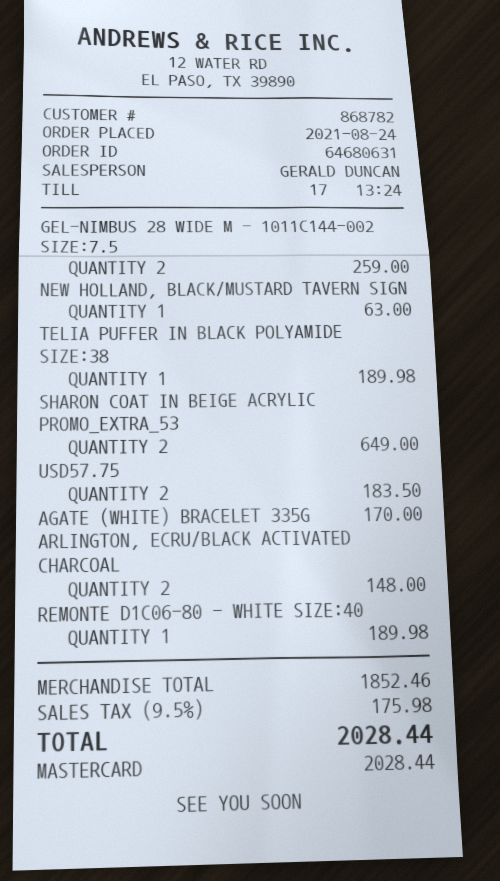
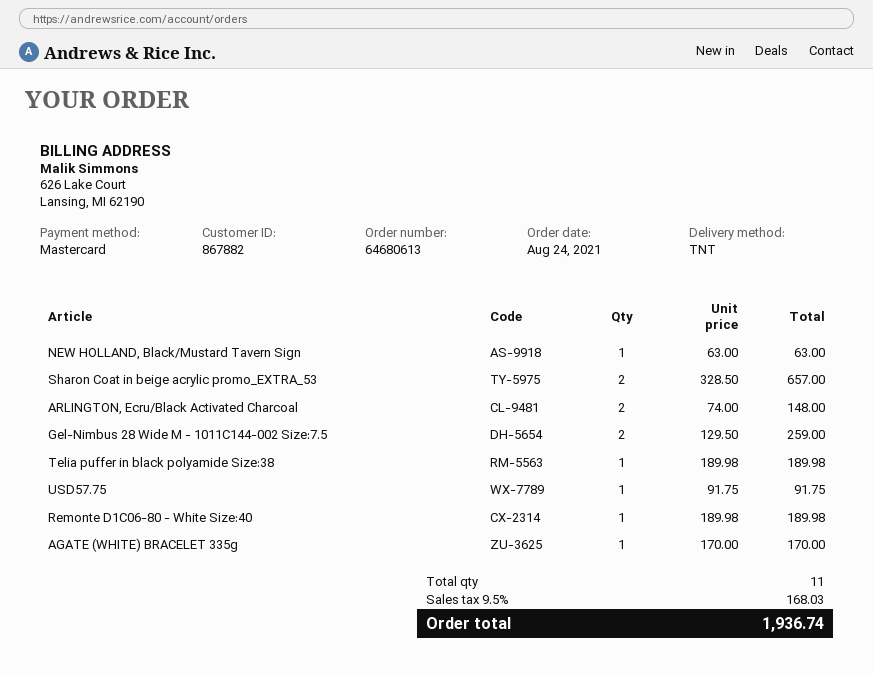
order number: 64680631 -> 64680613
customer number: 868782 -> 867882
SHARON COAT IN BEIGE ACRYLIC PROMO_EXTRA_53: 2 for 649.00 -> 2 for 657.00
USD57.75: 2 for 183.50 -> 1 for 91.75
tax: 9.5% = 175.98 -> 9.5% = 168.03
total: 2028.44 -> 1936.74

